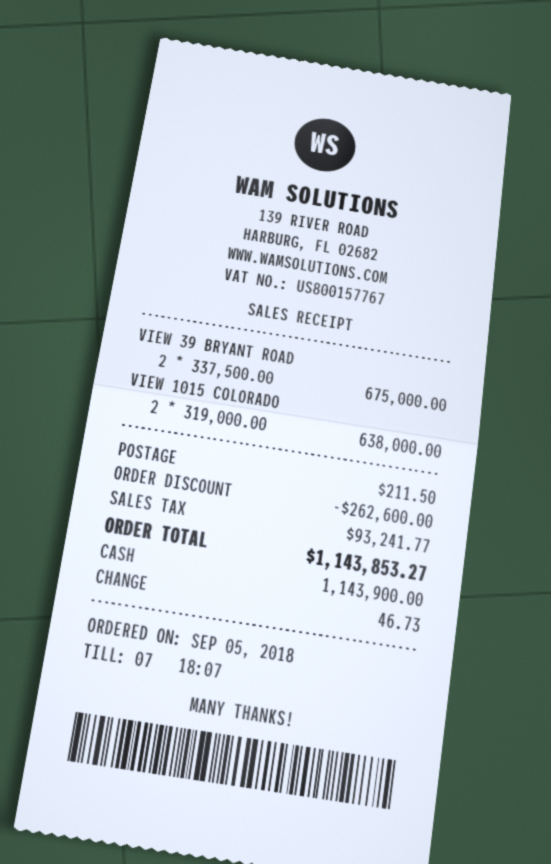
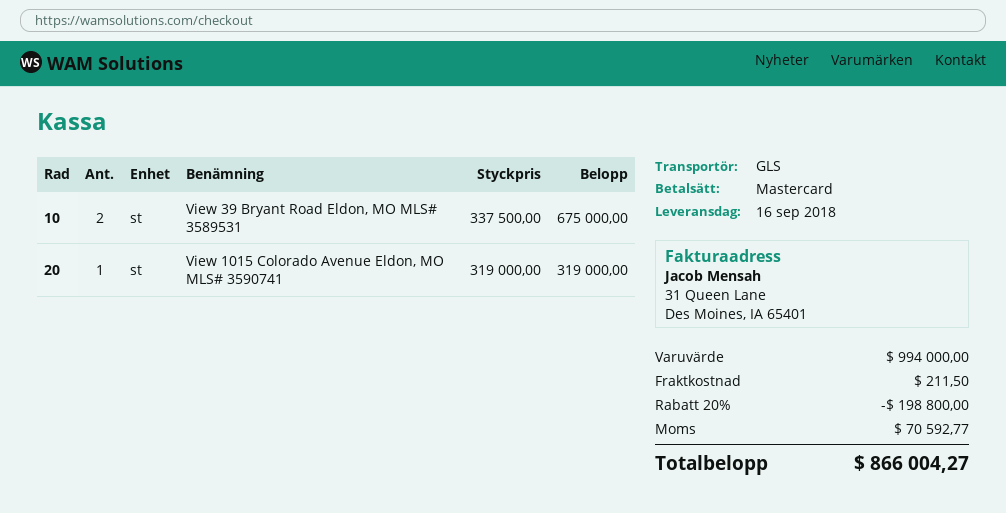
payment method: cash -> Mastercard
VIEW 1015 COLORADO: 2 x 319000.00 = 638000.00 -> 1 x 319000.00 = 319000.00
discount: 262600.00 -> 198800.00
tax: 93241.77 -> 70592.77
total: 1143853.27 -> 866004.27

